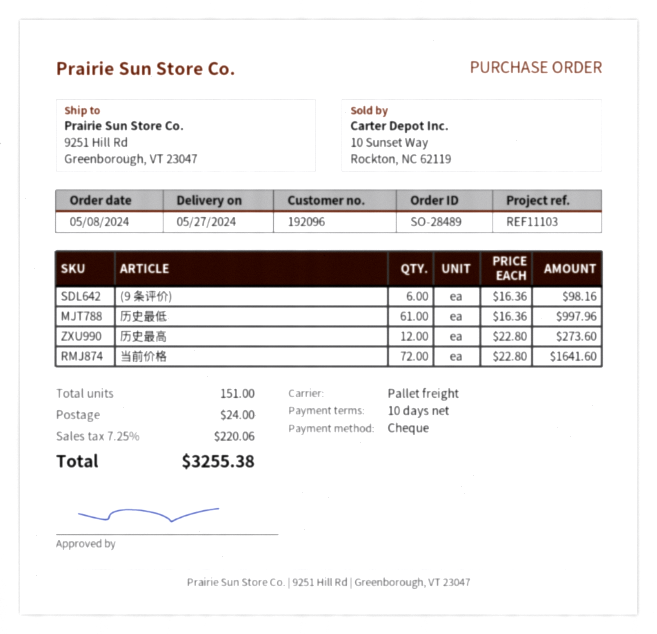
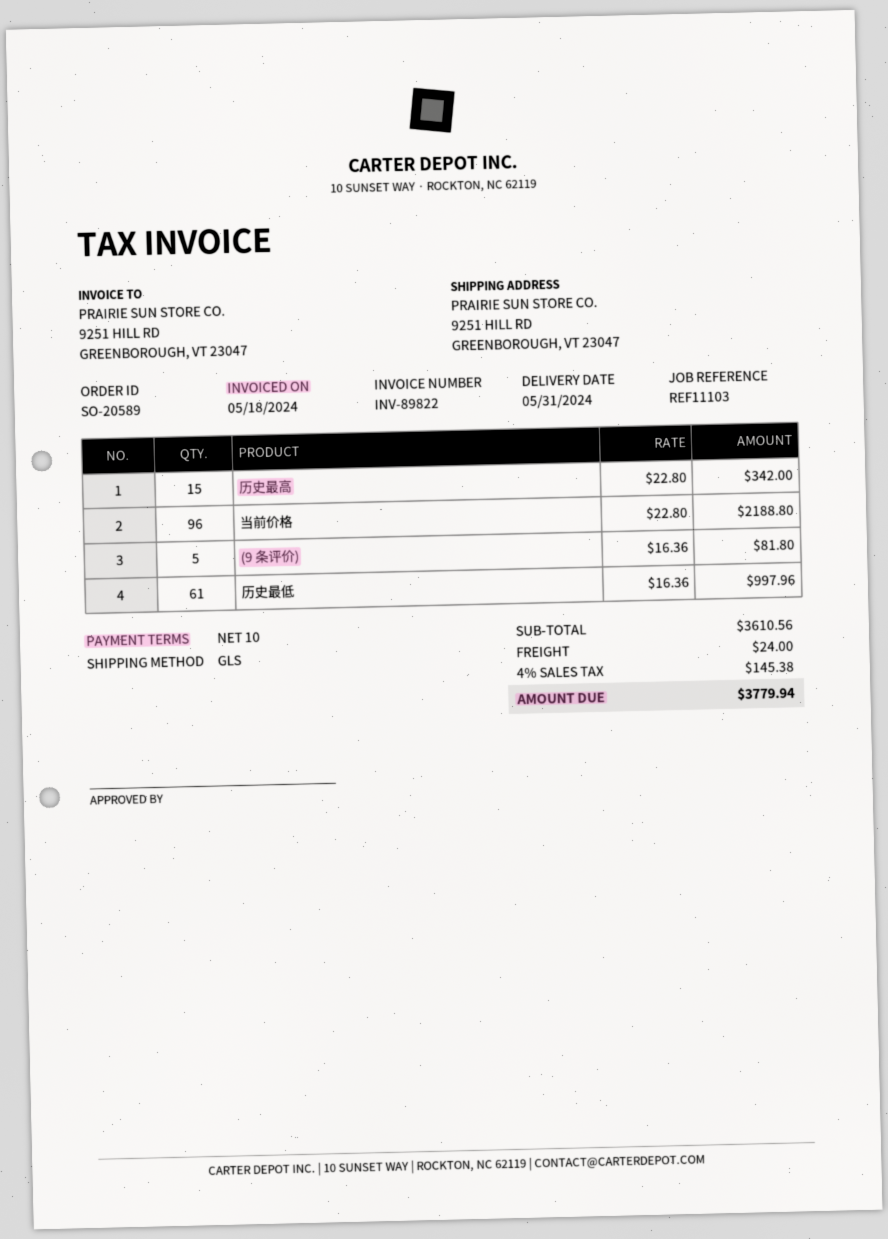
order number: SO-28489 -> SO-20589
delivery date: 2024-05-27 -> 2024-05-31
shipping method: pallet freight -> GLS
(9 条评价): 6 x 16.36 = 98.16 -> 5 x 16.36 = 81.80
历史最高: 12 x 22.80 = 273.60 -> 15 x 22.80 = 342.00
当前价格: 72 x 22.80 = 1641.60 -> 96 x 22.80 = 2188.80
tax: 7.25% = 220.06 -> 4% = 145.38
total: 3255.38 -> 3779.94

